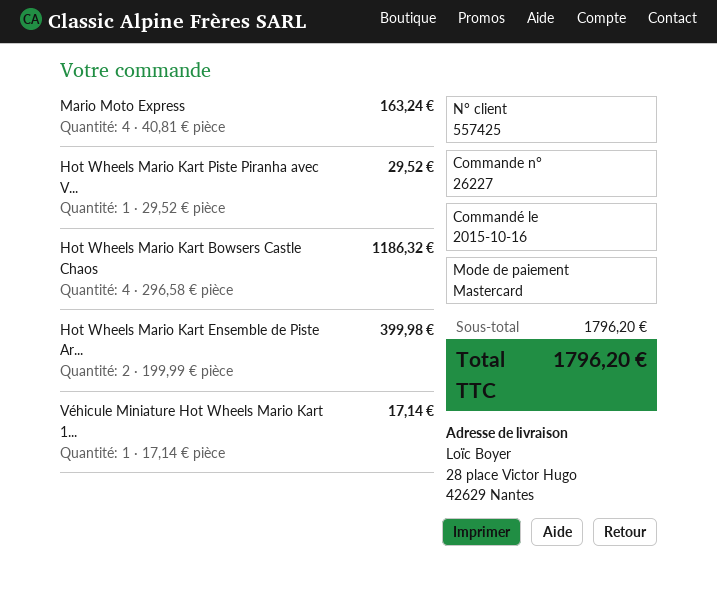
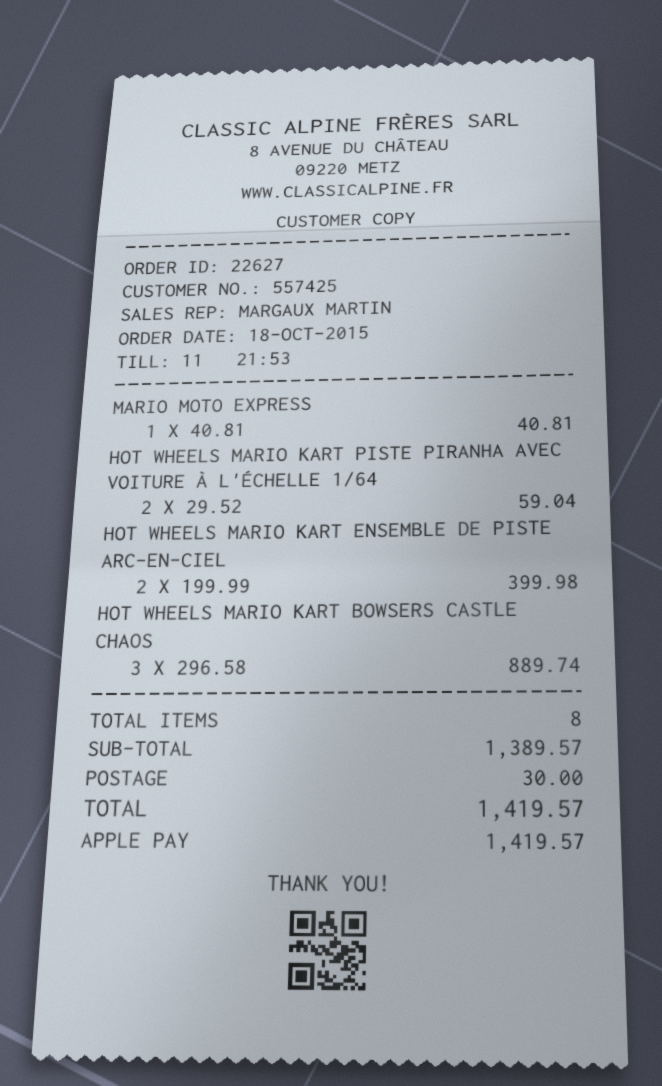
order number: 26227 -> 22627
order date: 2015-10-16 -> 2015-10-18
payment method: Mastercard -> Apple Pay
Mario Moto Express: 4 x 40.81 = 163.24 -> 1 x 40.81 = 40.81
Hot Wheels Mario Kart Piste Piranha avec V...: 1 x 29.52 = 29.52 -> 2 x 29.52 = 59.04
Hot Wheels Mario Kart Bowsers Castle Chaos: 4 x 296.58 = 1186.32 -> 3 x 296.58 = 889.74
Véhicule Miniature Hot Wheels Mario Kart 1...: 1 x 17.14 = 17.14 -> none
subtotal: 1796.20 -> 1389.57
shipping: none -> 30.00
total: 1796.20 -> 1419.57

